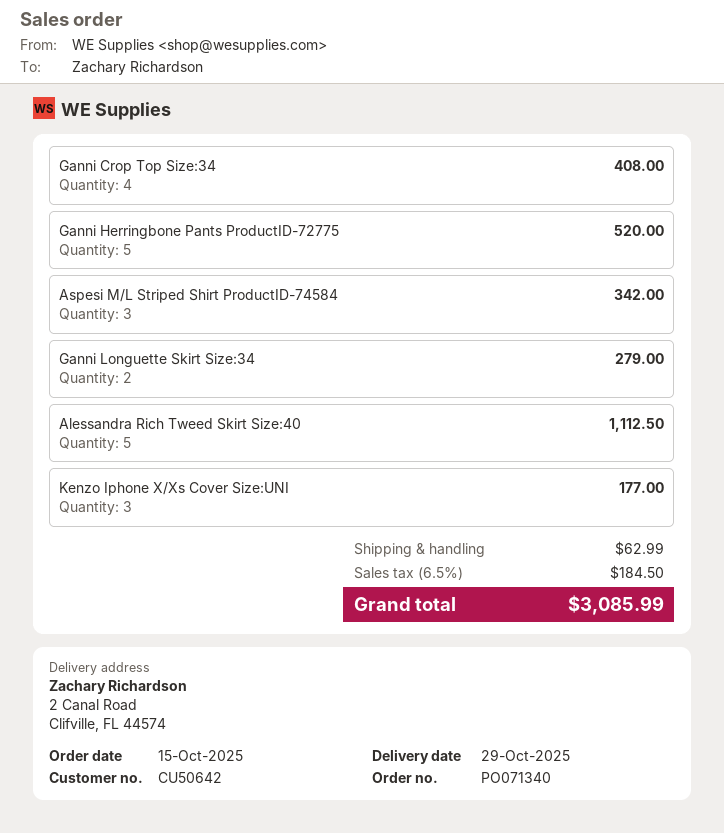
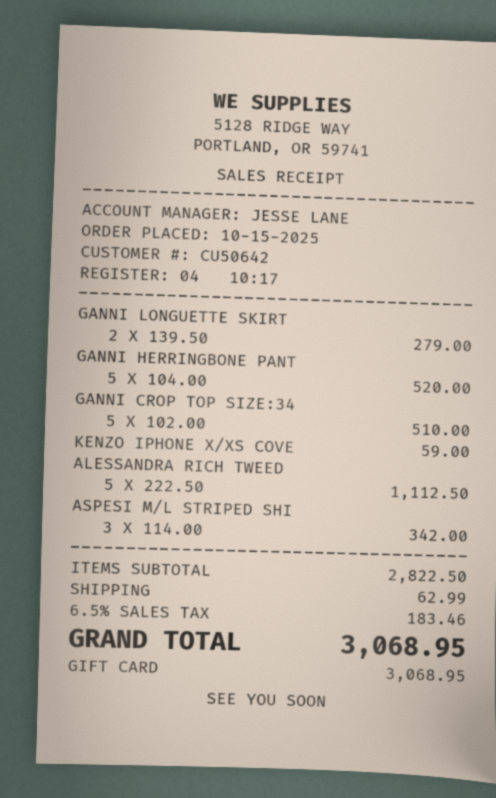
Ganni Crop Top Size:34: 4 for 408.00 -> 5 for 510.00
Kenzo Iphone X/Xs Cover Size:UNI: 3 for 177.00 -> 1 for 59.00
tax: 6.5% = 184.50 -> 6.5% = 183.46
total: 3085.99 -> 3068.95

